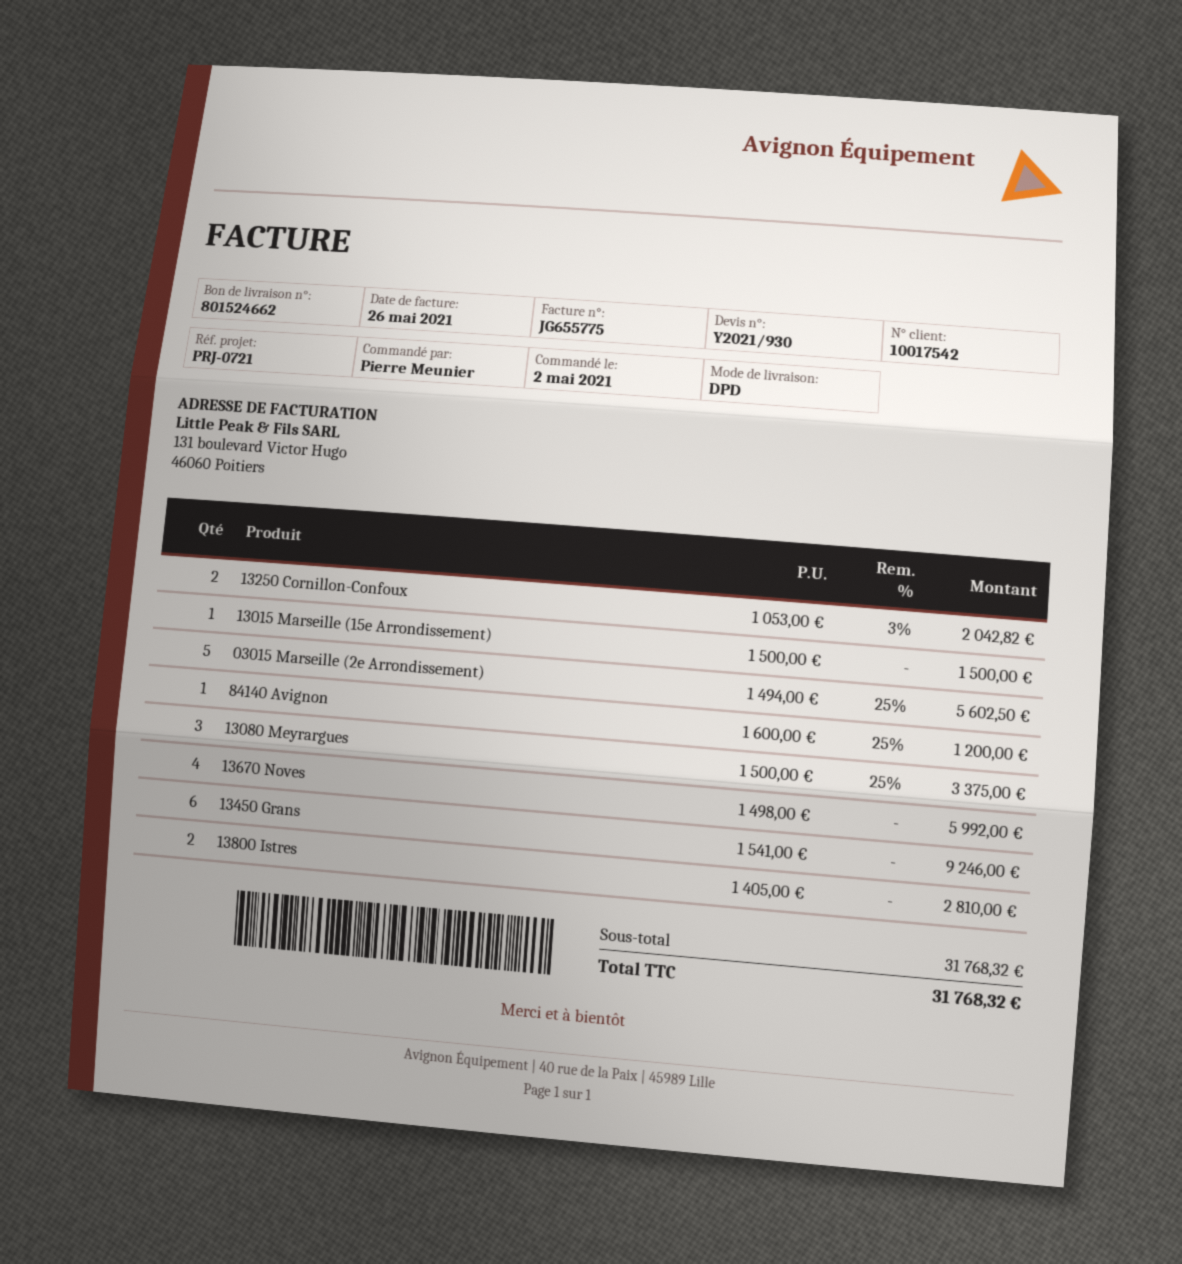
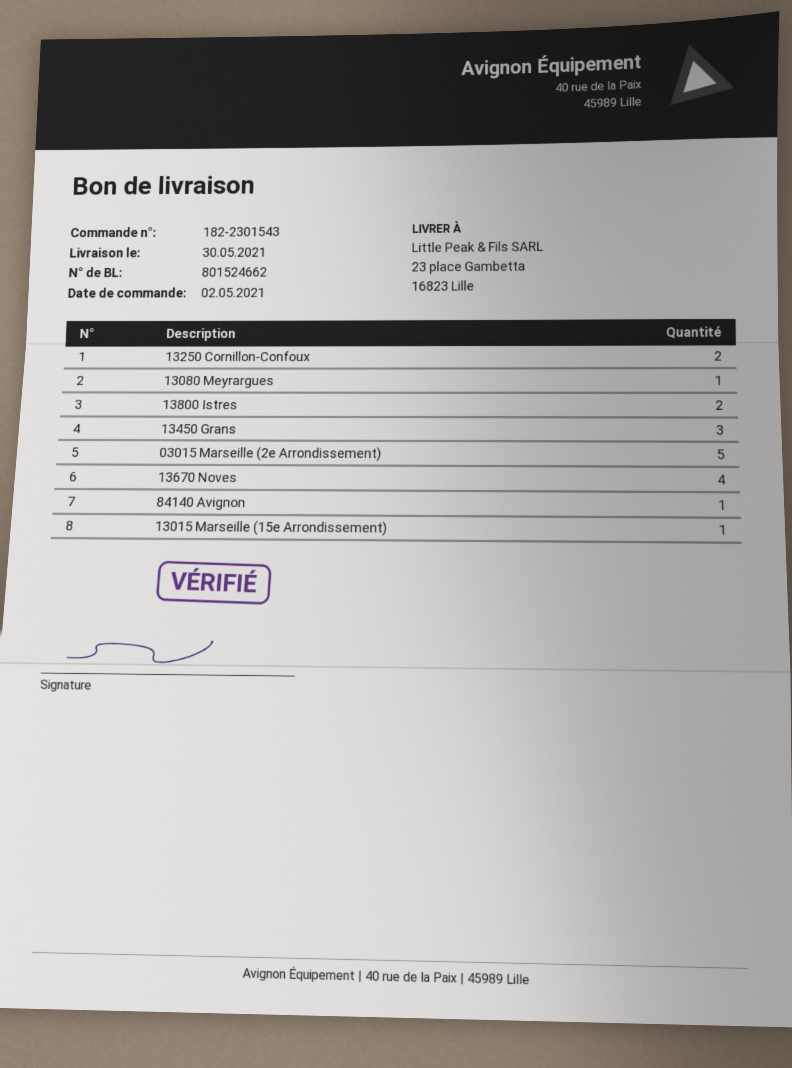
13080 Meyrargues: 3 -> 1
13450 Grans: 6 -> 3

